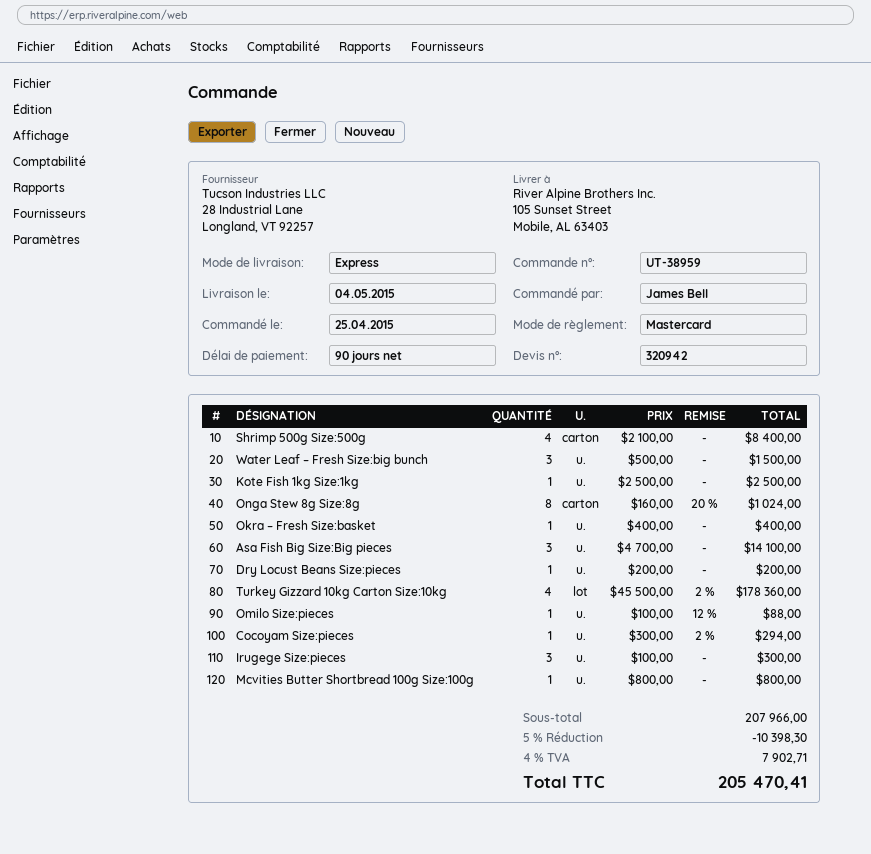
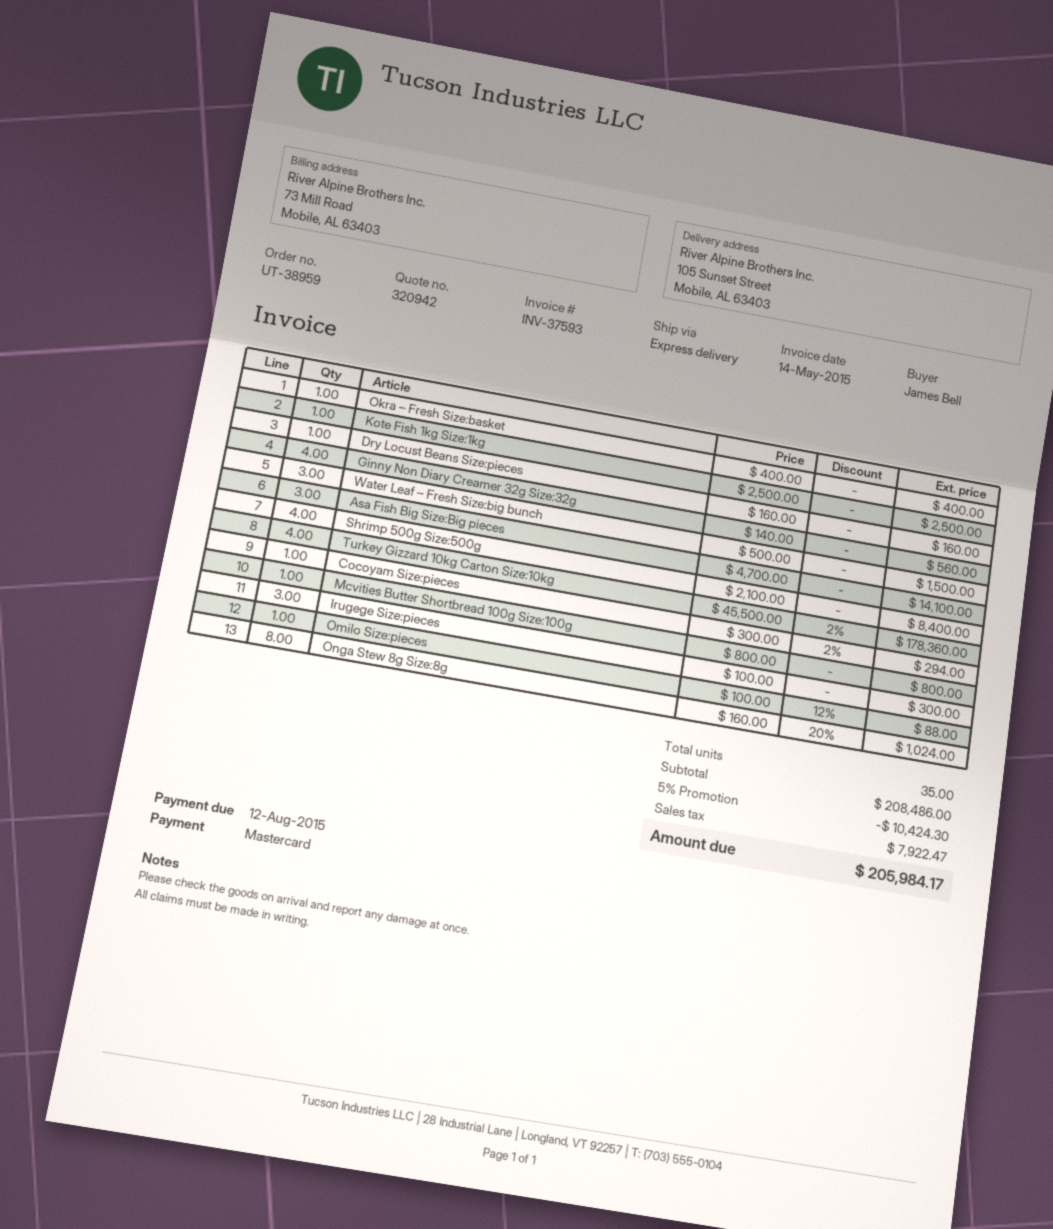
Dry Locust Beans Size:pieces: 1 x 200.00 = 200.00 -> 1 x 160.00 = 160.00
Ginny Non Diary Creamer 32g Size:32g: none -> 4 x 140.00 = 560.00
subtotal: 207966.00 -> 208486.00
discount: 5% = 10398.30 -> 5% = 10424.30
tax: 7902.71 -> 7922.47
total: 205470.41 -> 205984.17

